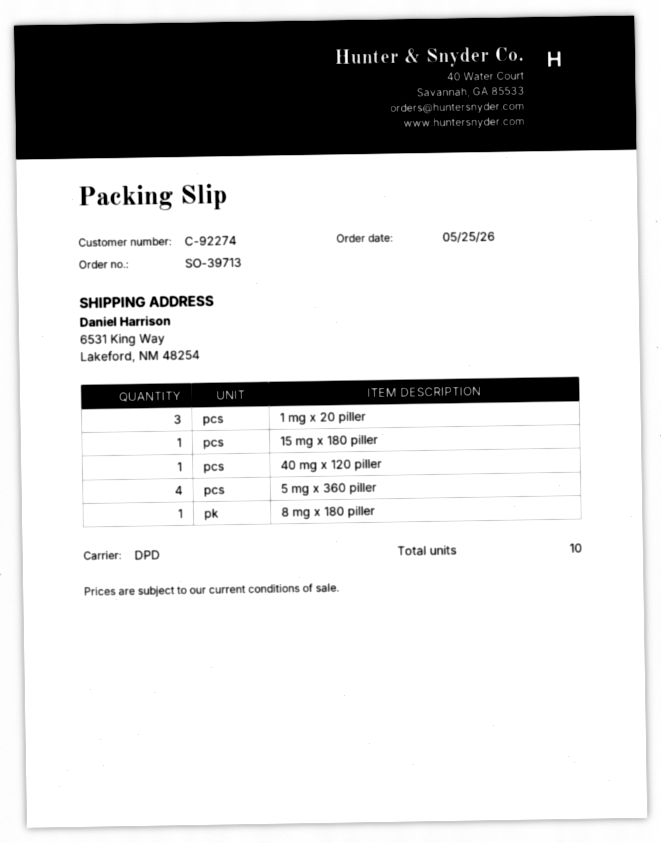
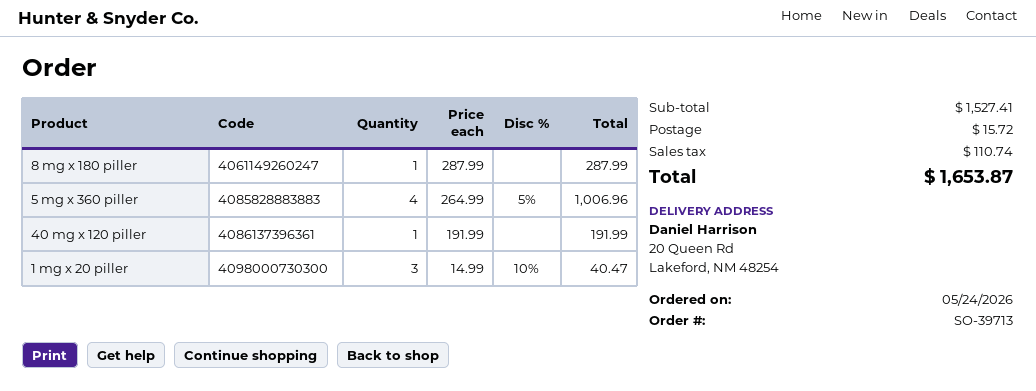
order date: 2026-05-25 -> 2026-05-24
ship to: 6531 King Way, Lakeford, NM 48254 -> 20 Queen Rd, Lakeford, NM 48254
15 mg x 180 piller: 1 -> none

